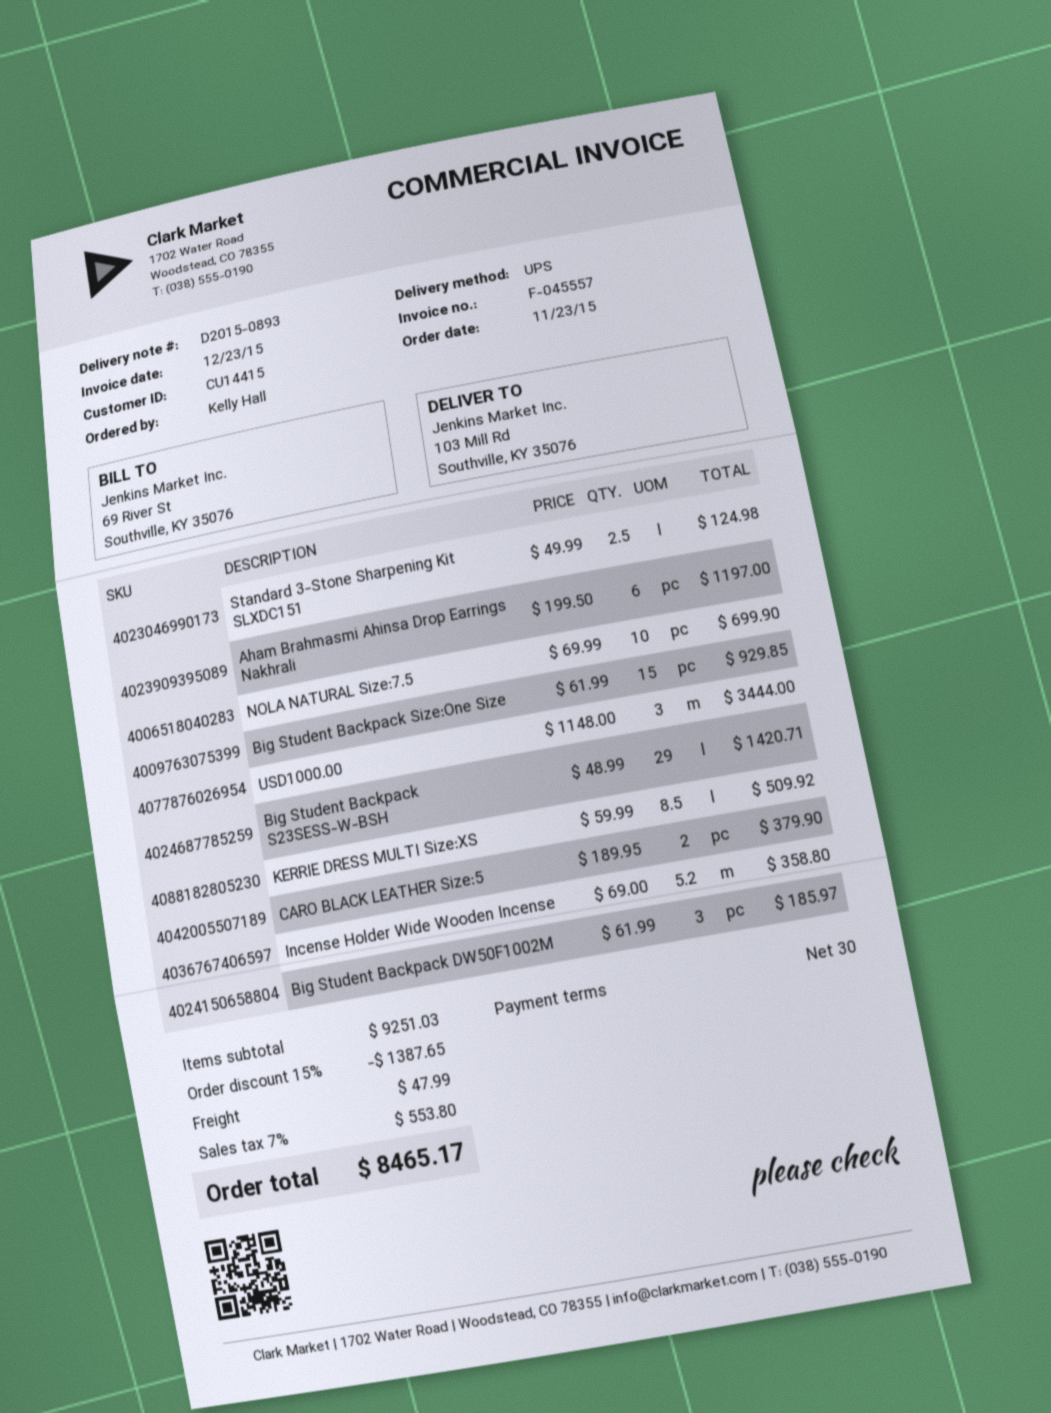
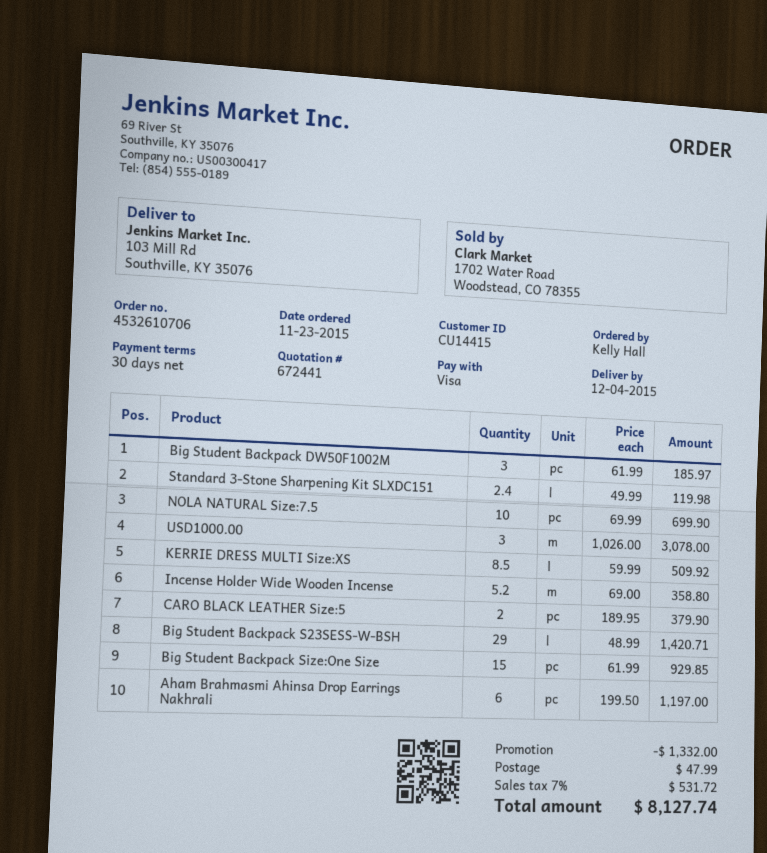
Standard 3-Stone Sharpening Kit SLXDC151: 2.5 x 49.99 = 124.98 -> 2.4 x 49.99 = 119.98
USD1000.00: 3 x 1148.00 = 3444.00 -> 3 x 1026.00 = 3078.00
discount: 1387.65 -> 1332.00
tax: 7% = 553.80 -> 7% = 531.72
total: 8465.17 -> 8127.74

